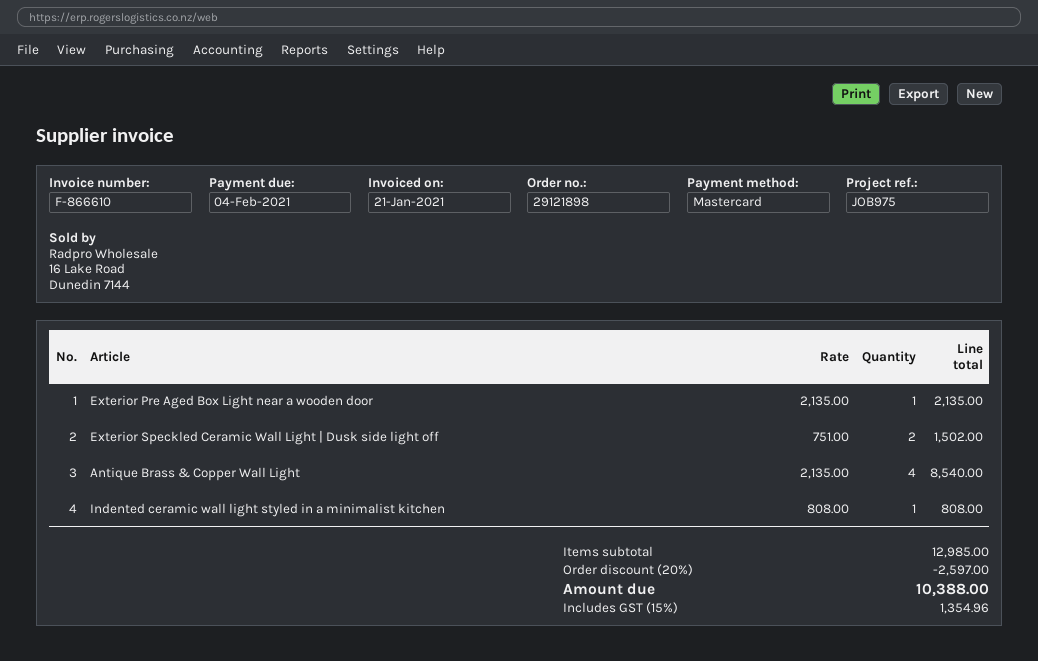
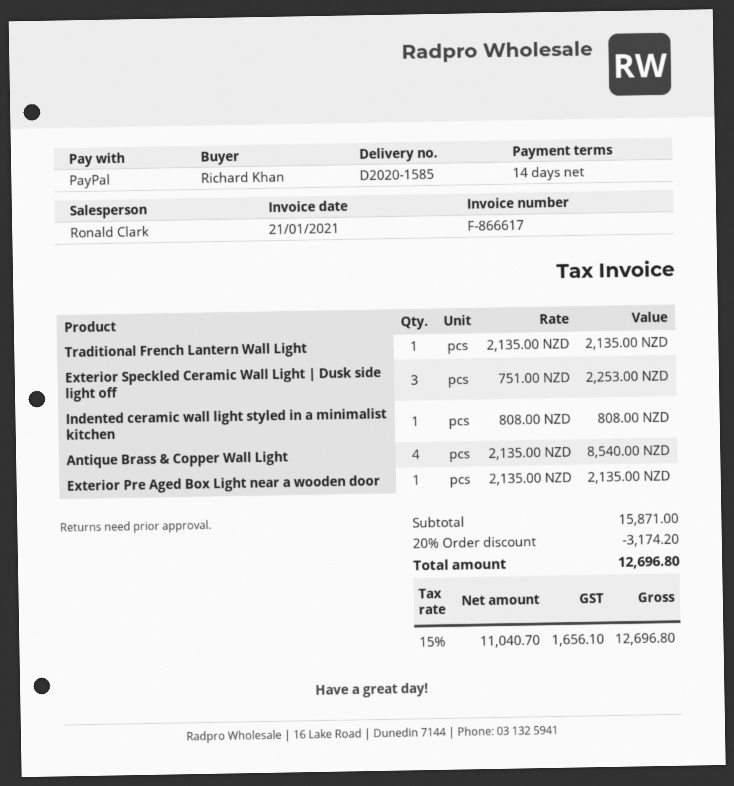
invoice number: F-866610 -> F-866617
payment method: Mastercard -> PayPal
Exterior Speckled Ceramic Wall Light | Dusk side light off: 2 x 751.00 = 1502.00 -> 3 x 751.00 = 2253.00
Traditional French Lantern Wall Light: none -> 1 x 2135.00 = 2135.00
subtotal: 12985.00 -> 15871.00
discount: 20% = 2597.00 -> 20% = 3174.20
tax: 15% = 1354.96 -> 15% = 1656.10
total: 10388.00 -> 12696.80

